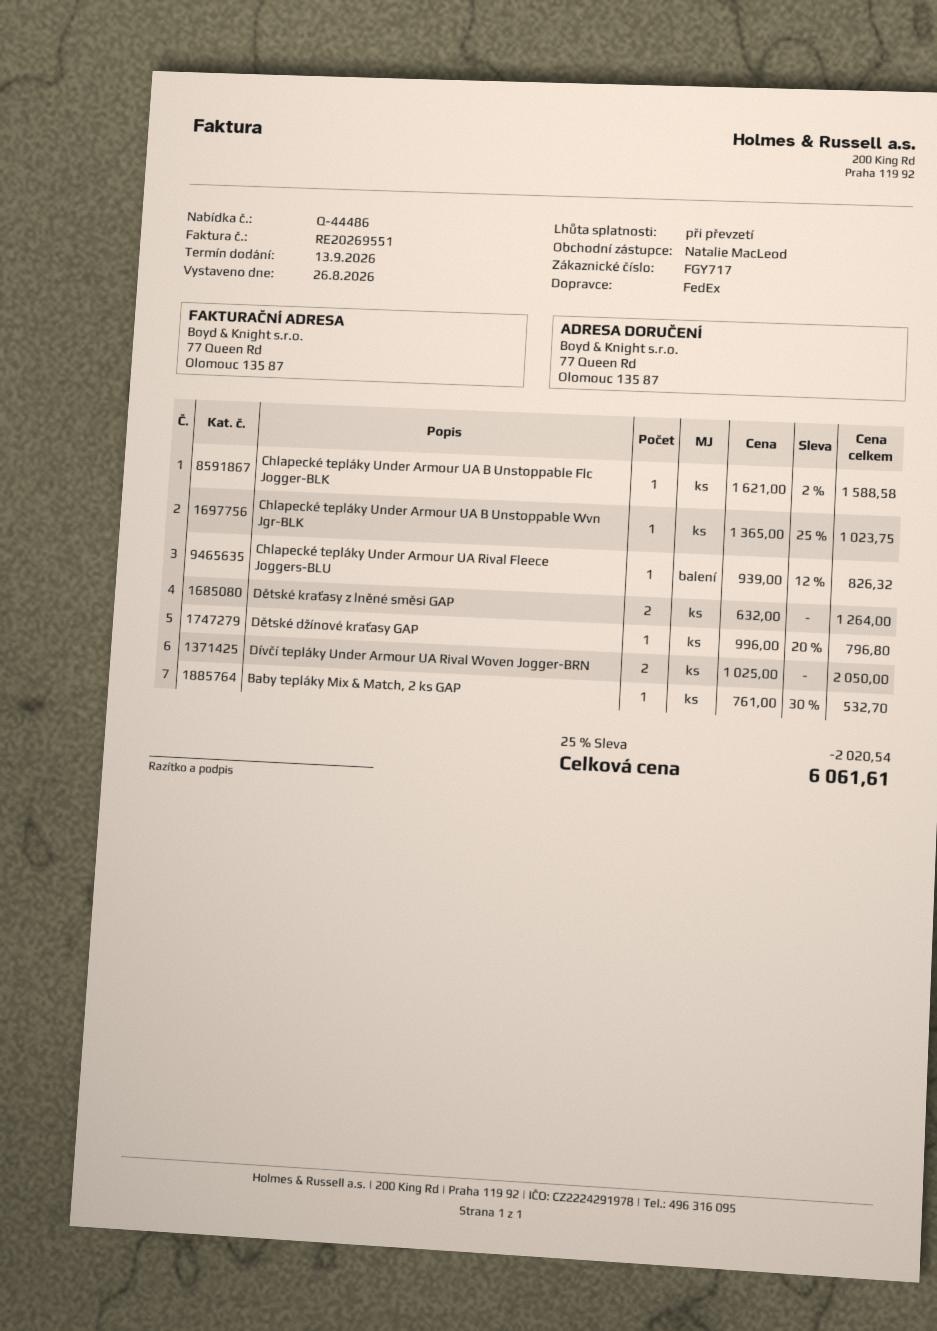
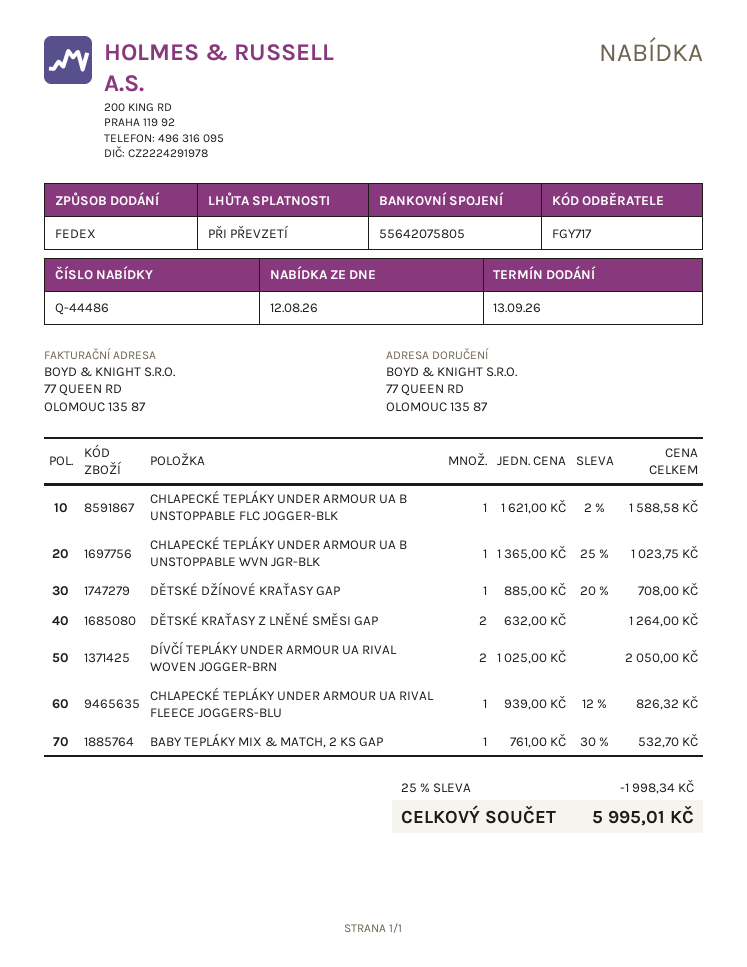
Dětské džínové kraťasy GAP: 1 x 996.00 - 20% = 796.80 -> 1 x 885.00 - 20% = 708.00
discount: 25% = 2020.54 -> 25% = 1998.34
total: 6061.61 -> 5995.01

